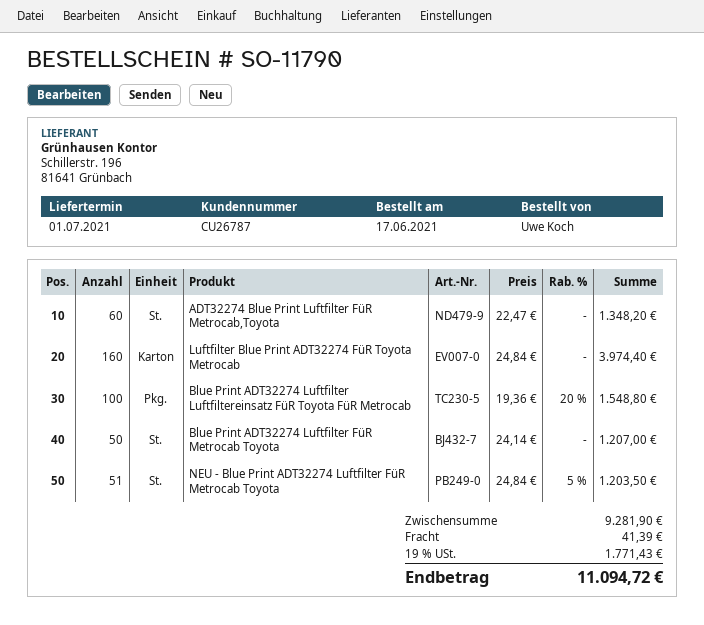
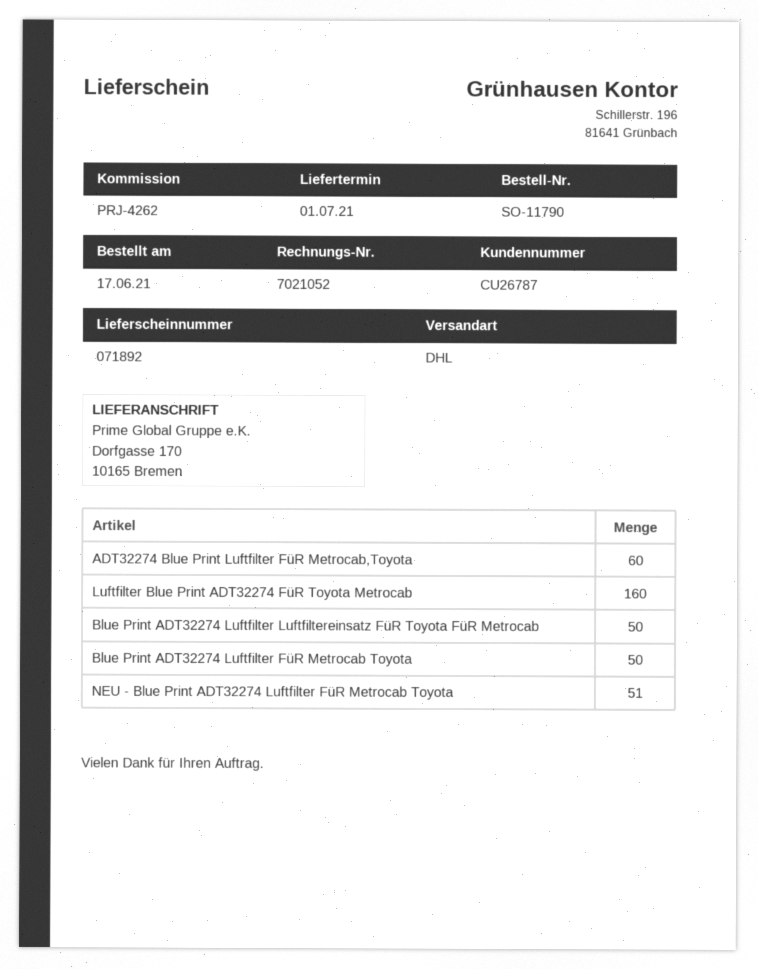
Blue Print ADT32274 Luftfilter Luftfiltereinsatz FüR Toyota FüR Metrocab: 100 -> 50

